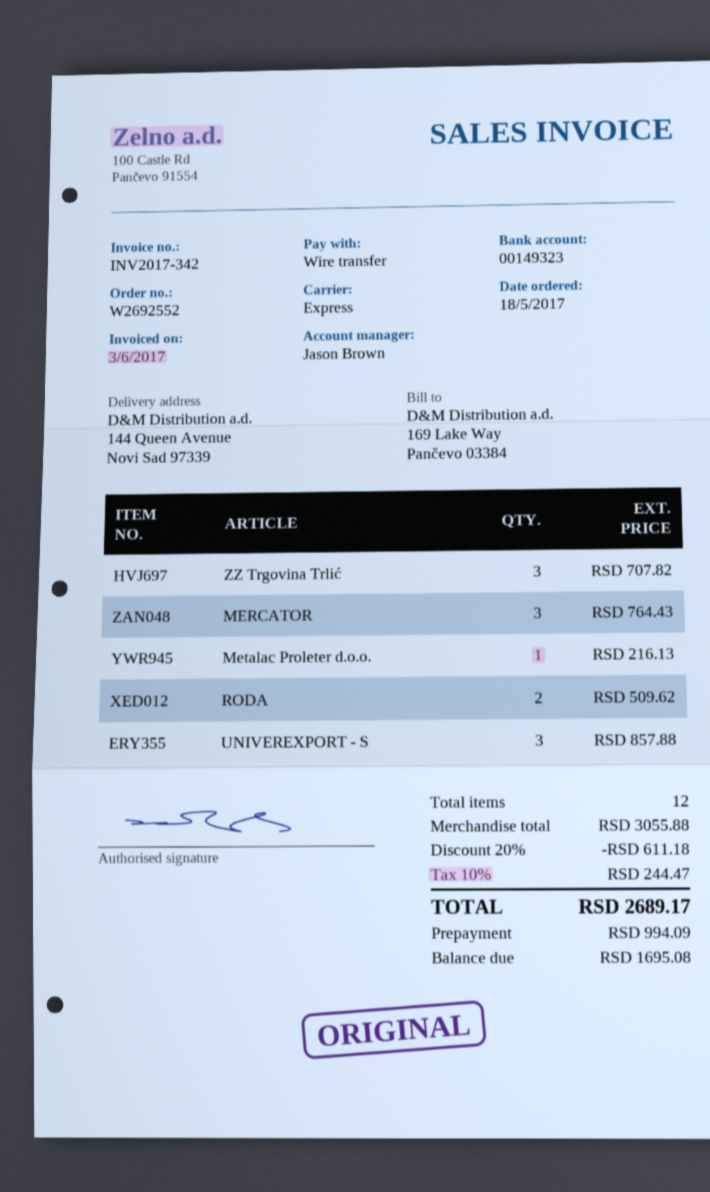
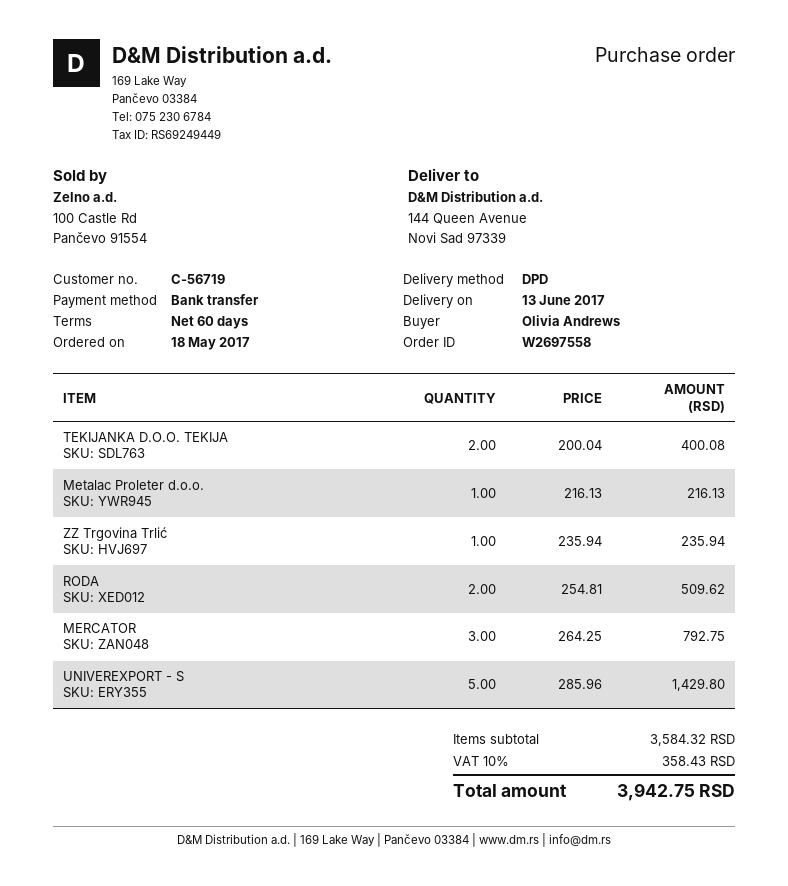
order number: W2692552 -> W2697558
shipping method: express -> DPD
ZZ Trgovina Trlić: 3 for 707.82 -> 1 for 235.94
MERCATOR: 3 for 764.43 -> 3 for 792.75
UNIVEREXPORT - S: 3 for 857.88 -> 5 for 1429.80
TEKIJANKA D.O.O. TEKIJA: none -> 2 for 400.08
subtotal: 3055.88 -> 3584.32
discount: 20% = 611.18 -> none
tax: 10% = 244.47 -> 10% = 358.43
total: 2689.17 -> 3942.75

